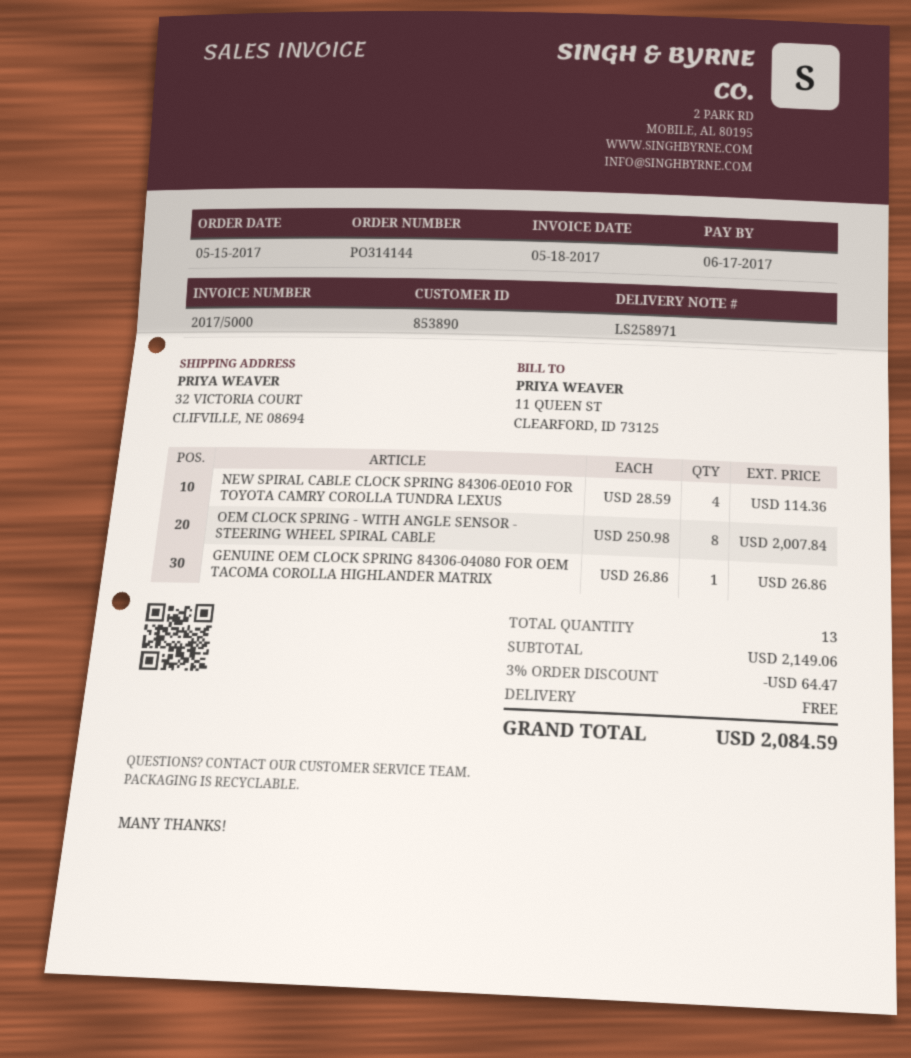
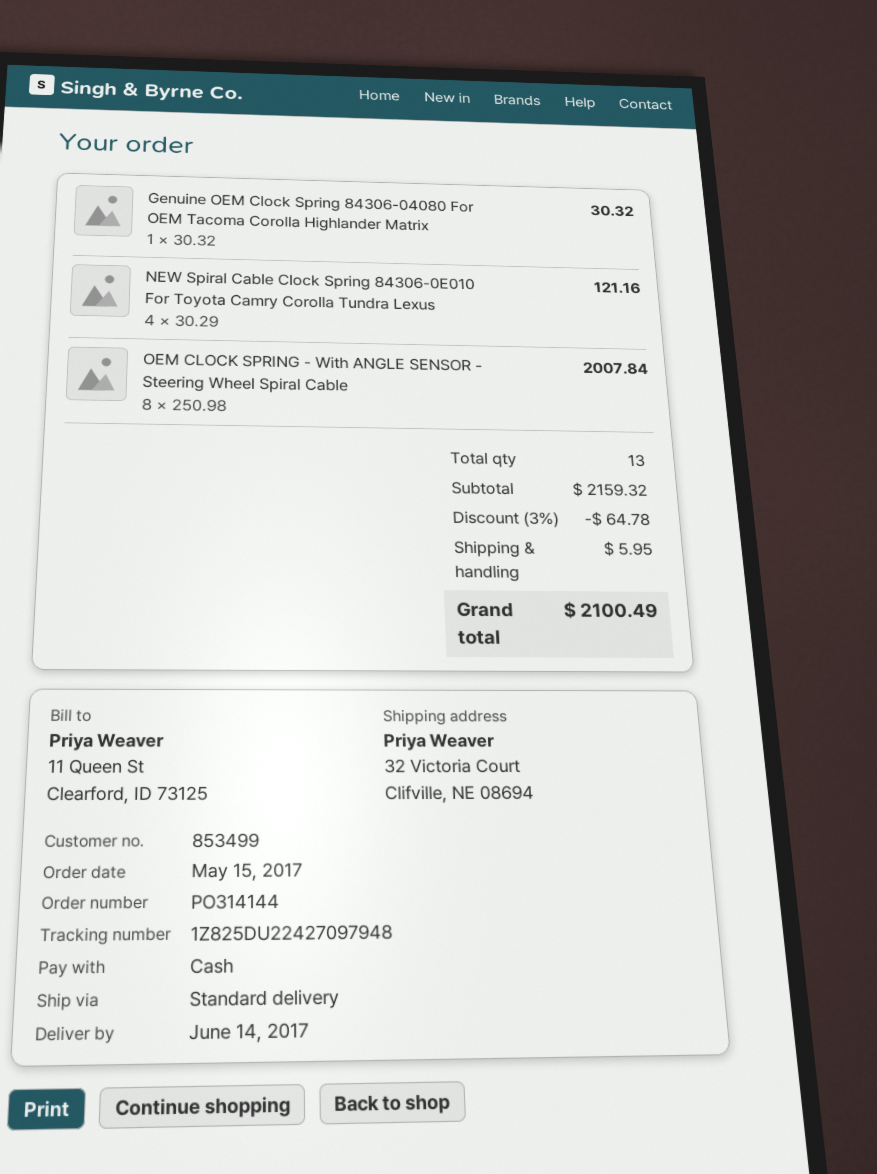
customer number: 853890 -> 853499
NEW SPIRAL CABLE CLOCK SPRING 84306-0E010 FOR TOYOTA CAMRY COROLLA TUNDRA LEXUS: 4 x 28.59 = 114.36 -> 4 x 30.29 = 121.16
GENUINE OEM CLOCK SPRING 84306-04080 FOR OEM TACOMA COROLLA HIGHLANDER MATRIX: 1 x 26.86 = 26.86 -> 1 x 30.32 = 30.32
subtotal: 2149.06 -> 2159.32
discount: 3% = 64.47 -> 3% = 64.78
shipping: 0.00 -> 5.95
total: 2084.59 -> 2100.49

